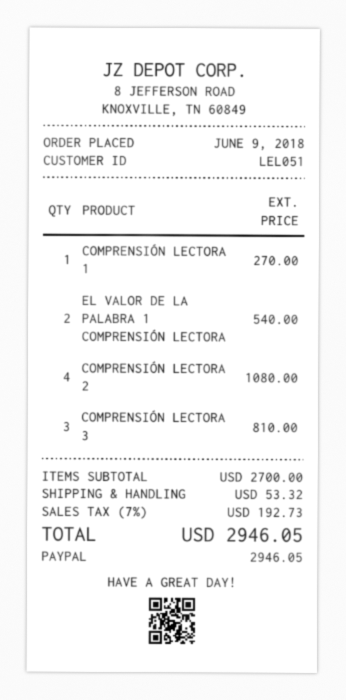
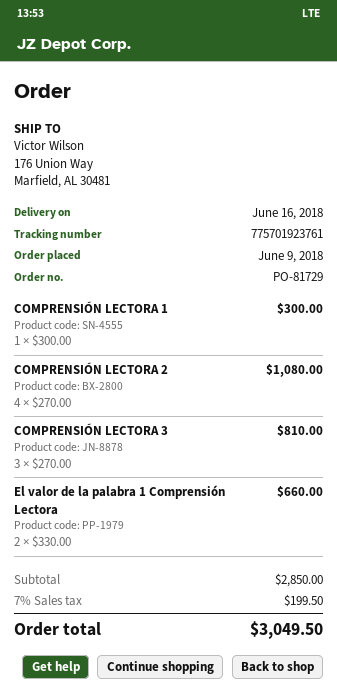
COMPRENSIÓN LECTORA 1: 1 for 270.00 -> 1 for 300.00
EL VALOR DE LA PALABRA 1 COMPRENSIÓN LECTORA: 2 for 540.00 -> 2 for 660.00
subtotal: 2700.00 -> 2850.00
shipping: 53.32 -> none
tax: 7% = 192.73 -> 7% = 199.50
total: 2946.05 -> 3049.50

